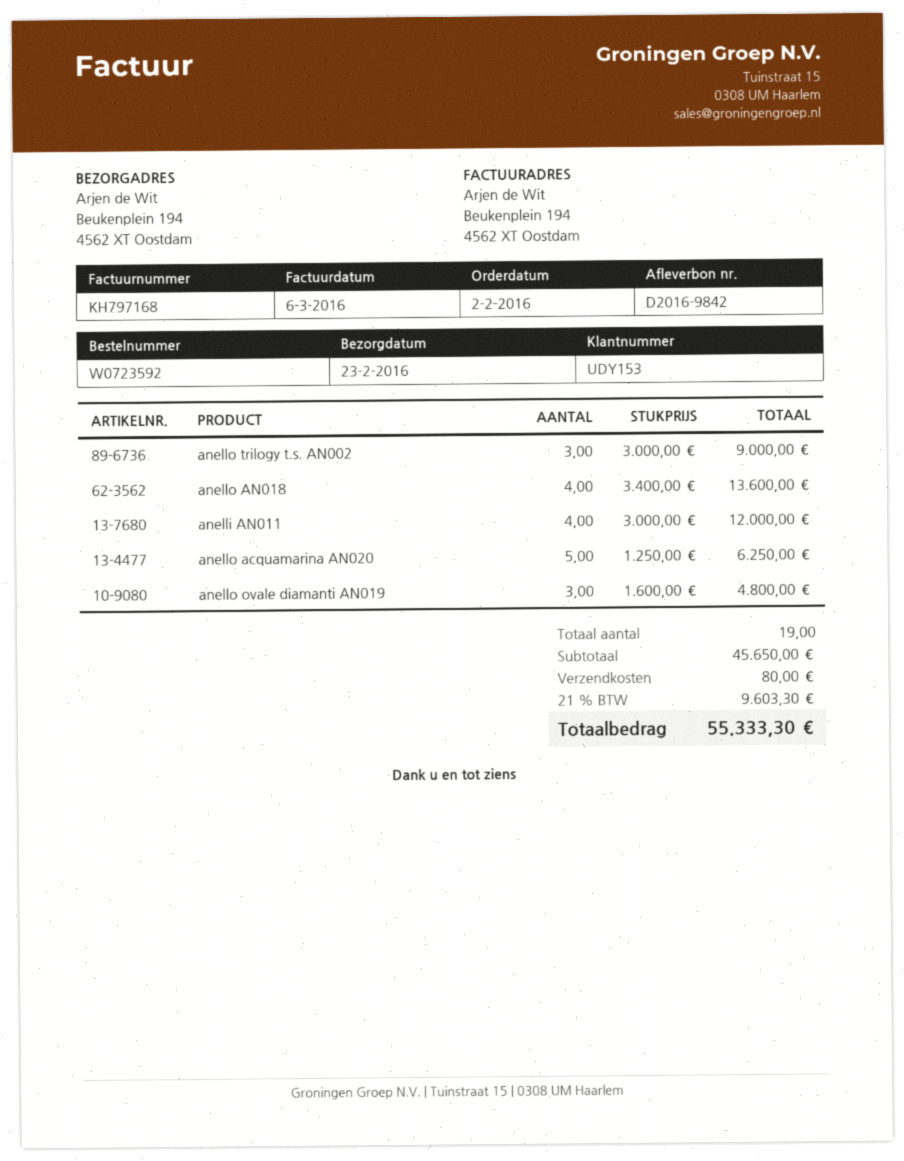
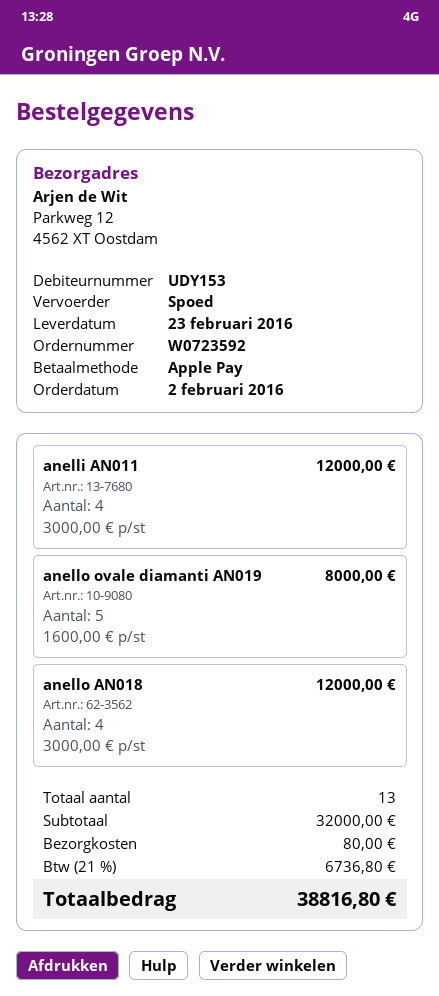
ship to: Beukenplein 194, 4562 XT Oostdam -> Parkweg 12, 4562 XT Oostdam
anello trilogy t.s. AN002: 3 x 3000.00 = 9000.00 -> none
anello AN018: 4 x 3400.00 = 13600.00 -> 4 x 3000.00 = 12000.00
anello acquamarina AN020: 5 x 1250.00 = 6250.00 -> none
anello ovale diamanti AN019: 3 x 1600.00 = 4800.00 -> 5 x 1600.00 = 8000.00
total quantity: 19 -> 13
subtotal: 45650.00 -> 32000.00
tax: 21% = 9603.30 -> 21% = 6736.80
total: 55333.30 -> 38816.80

